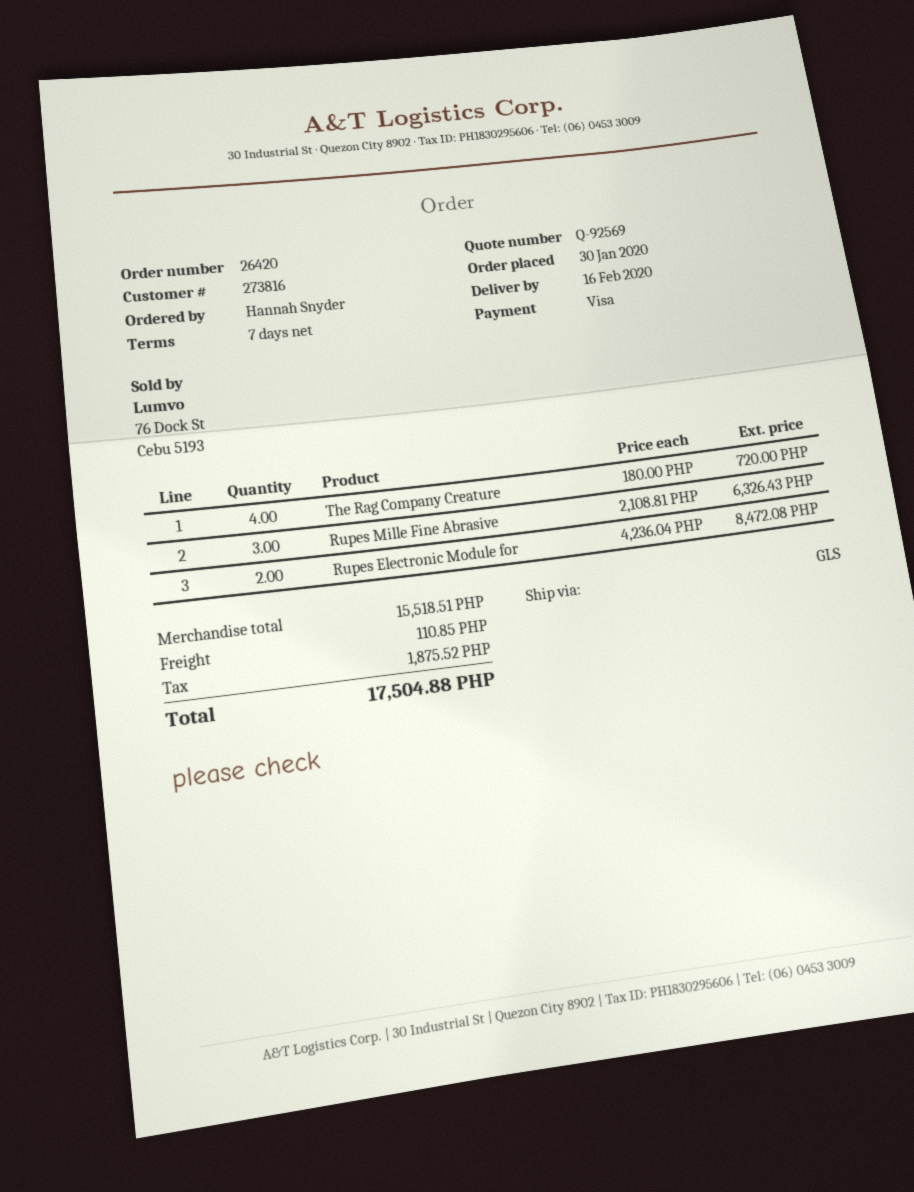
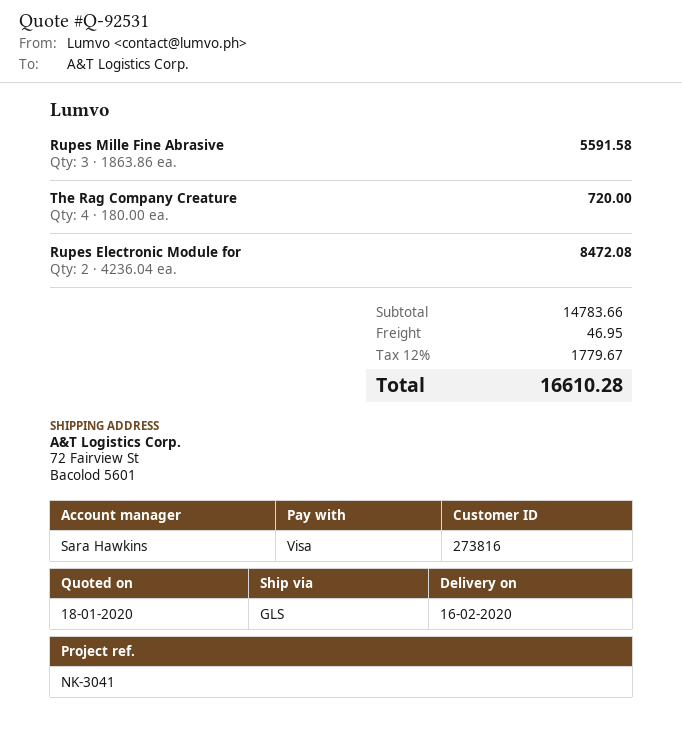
quote number: Q-92569 -> Q-92531
Rupes Mille Fine Abrasive: 3 x 2108.81 = 6326.43 -> 3 x 1863.86 = 5591.58
subtotal: 15518.51 -> 14783.66
shipping: 110.85 -> 46.95
tax: 1875.52 -> 1779.67
total: 17504.88 -> 16610.28

